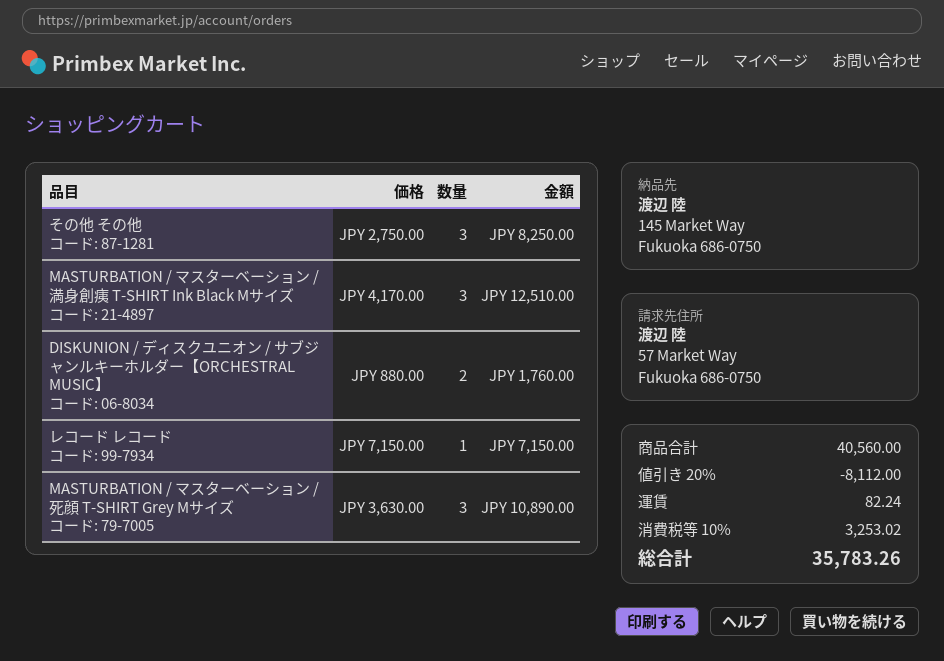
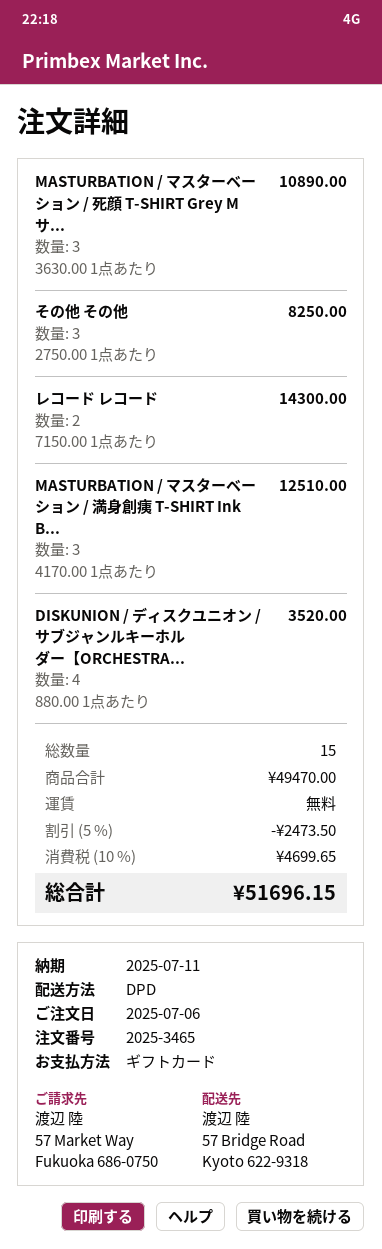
ship to: 145 Market Way, Fukuoka 686-0750 -> 57 Bridge Road, Kyoto 622-9318
DISKUNION / ディスクユニオン / サブジャンルキーホルダー【ORCHESTRAL MUSIC】: 2 x 880.00 = 1760.00 -> 4 x 880.00 = 3520.00
レコード レコード: 1 x 7150.00 = 7150.00 -> 2 x 7150.00 = 14300.00
subtotal: 40560.00 -> 49470.00
discount: 20% = 8112.00 -> 5% = 2473.50
shipping: 82.24 -> 0.00
tax: 10% = 3253.02 -> 10% = 4699.65
total: 35783.26 -> 51696.15

